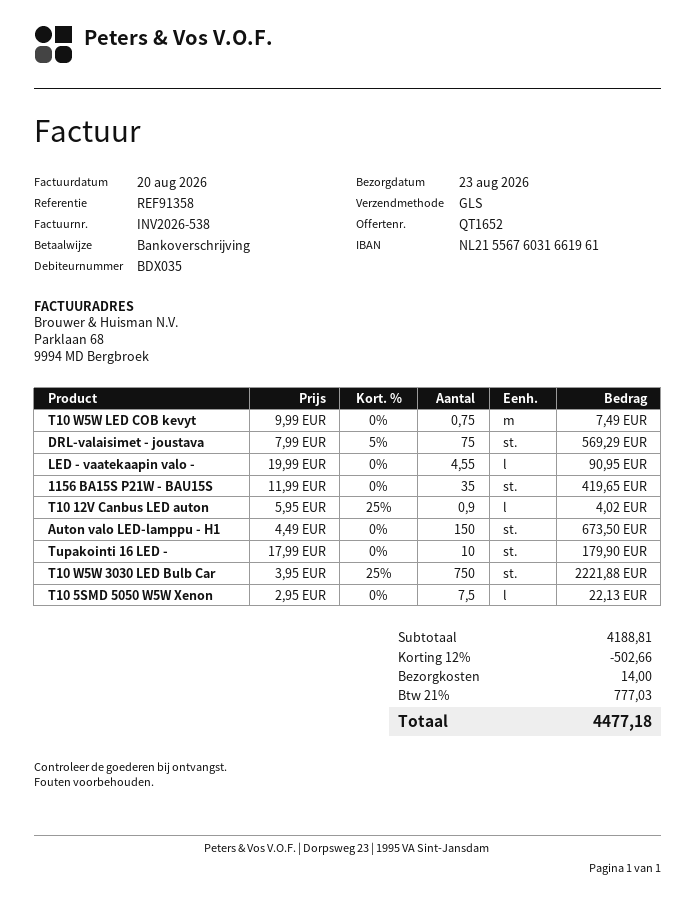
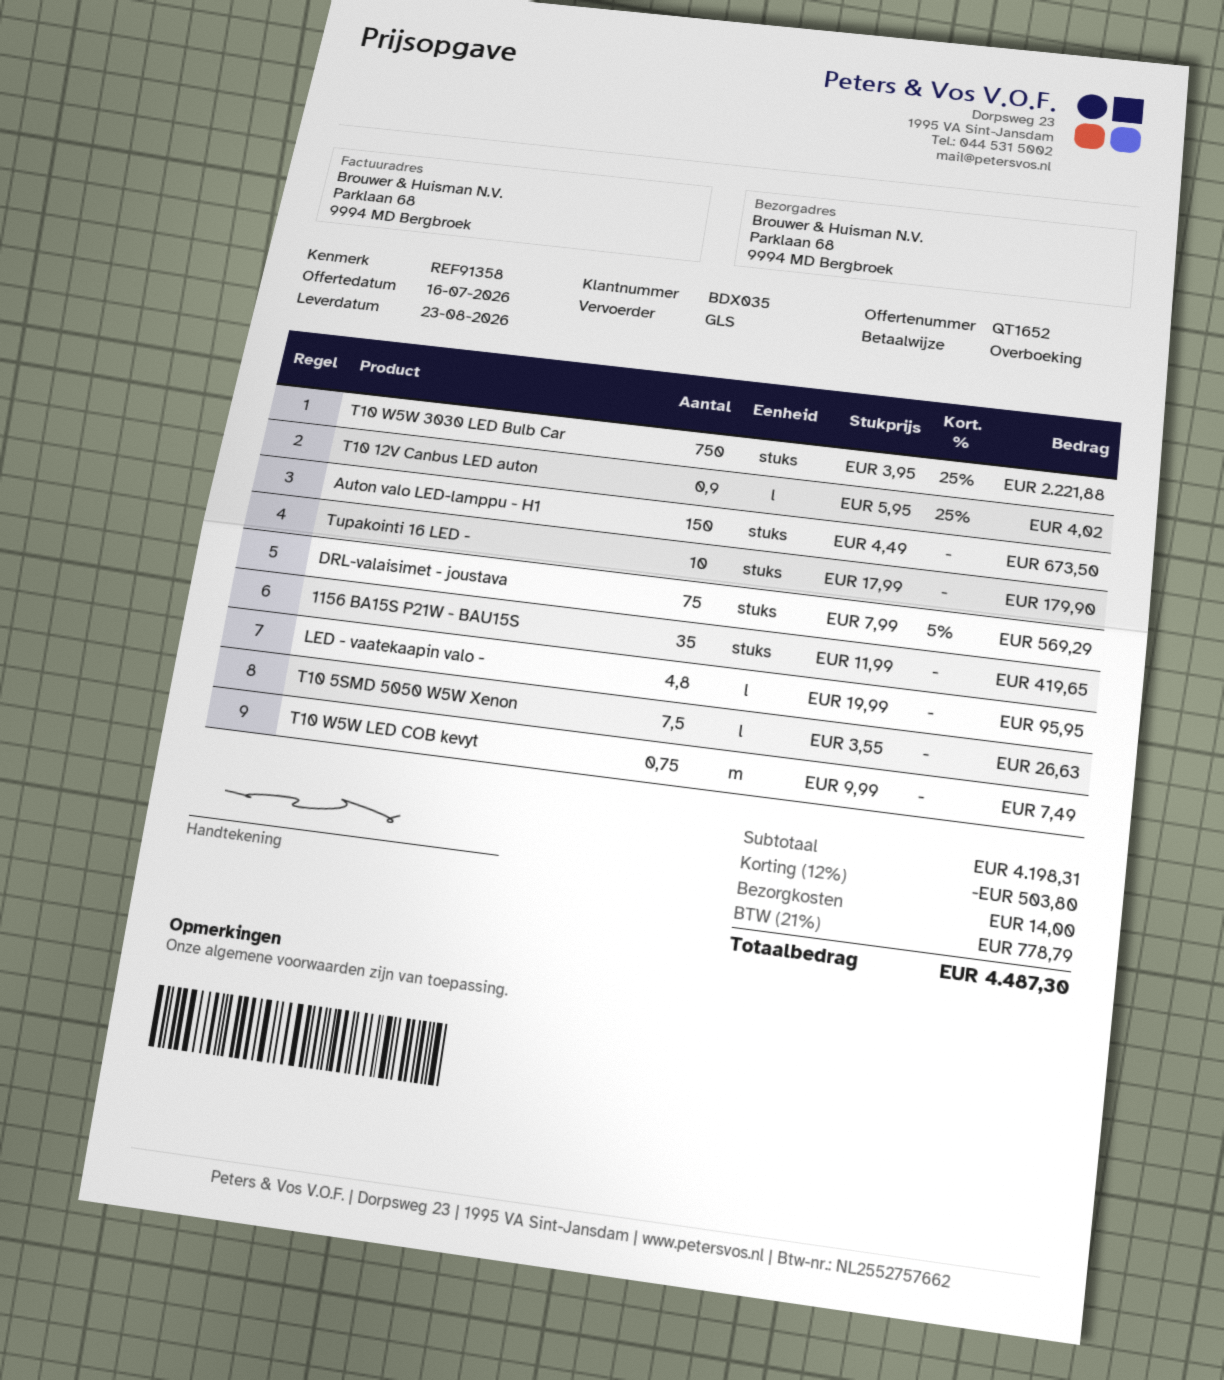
LED - vaatekaapin valo -: 4.55 x 19.99 = 90.95 -> 4.8 x 19.99 = 95.95
T10 5SMD 5050 W5W Xenon: 7.5 x 2.95 = 22.13 -> 7.5 x 3.55 = 26.63
subtotal: 4188.81 -> 4198.31
discount: 12% = 502.66 -> 12% = 503.80
tax: 21% = 777.03 -> 21% = 778.79
total: 4477.18 -> 4487.30

